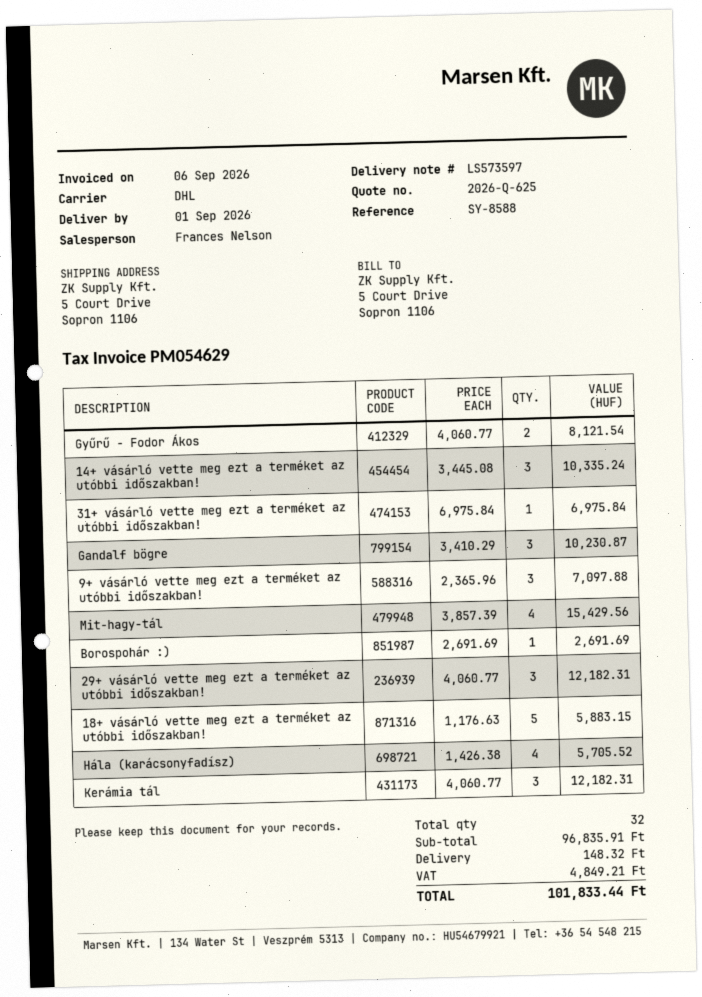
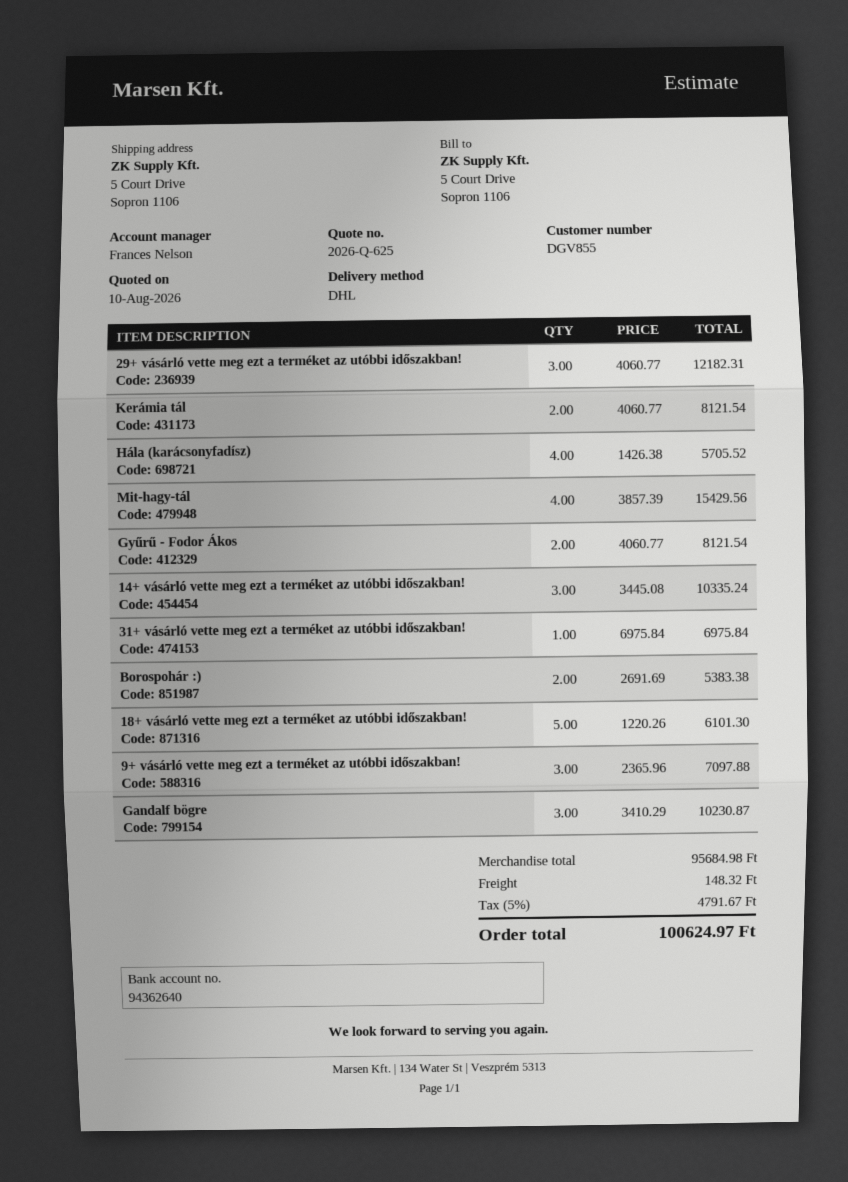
Borospohár :): 1 x 2691.69 = 2691.69 -> 2 x 2691.69 = 5383.38
18+ vásárló vette meg ezt a terméket az utóbbi időszakban!: 5 x 1176.63 = 5883.15 -> 5 x 1220.26 = 6101.30
Kerámia tál: 3 x 4060.77 = 12182.31 -> 2 x 4060.77 = 8121.54
subtotal: 96835.91 -> 95684.98
tax: 4849.21 -> 4791.67
total: 101833.44 -> 100624.97

